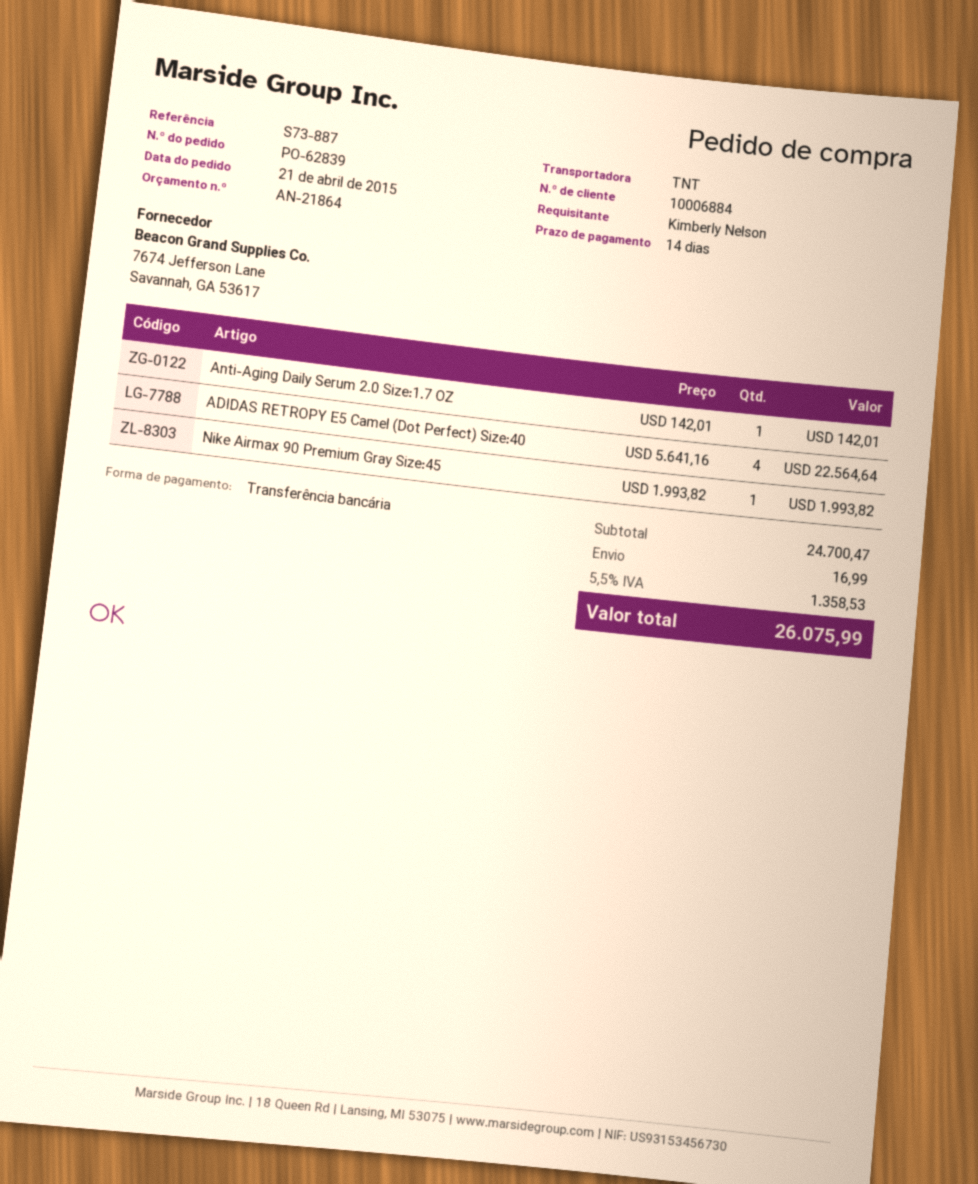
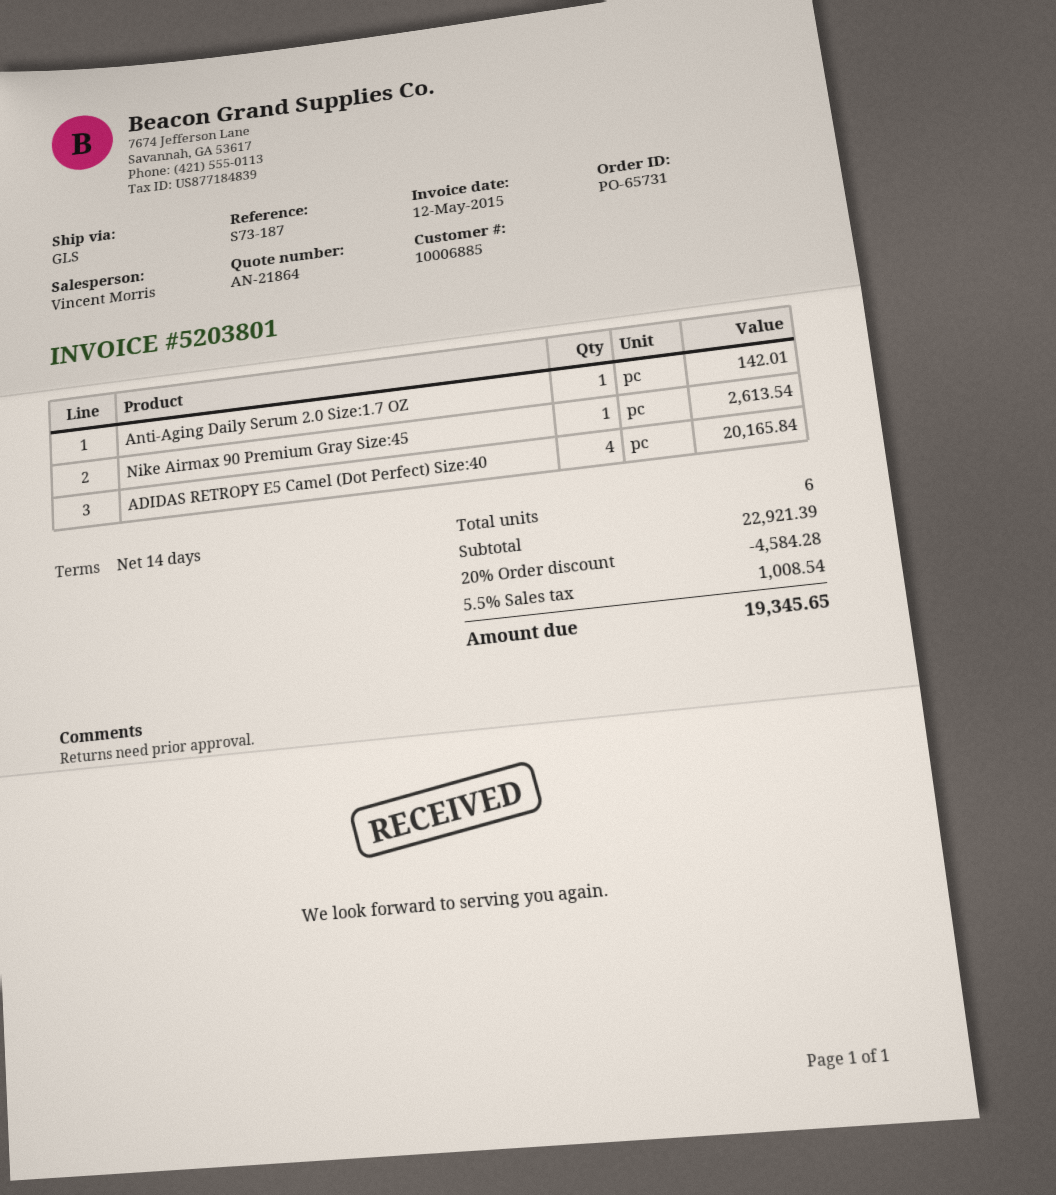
order number: PO-62839 -> PO-65731
customer number: 10006884 -> 10006885
reference: S73-887 -> S73-187
shipping method: TNT -> GLS
ADIDAS RETROPY E5 Camel (Dot Perfect) Size:40: 4 for 22564.64 -> 4 for 20165.84
Nike Airmax 90 Premium Gray Size:45: 1 for 1993.82 -> 1 for 2613.54
subtotal: 24700.47 -> 22921.39
discount: none -> 20% = 4584.28
shipping: 16.99 -> none
tax: 5.5% = 1358.53 -> 5.5% = 1008.54
total: 26075.99 -> 19345.65

